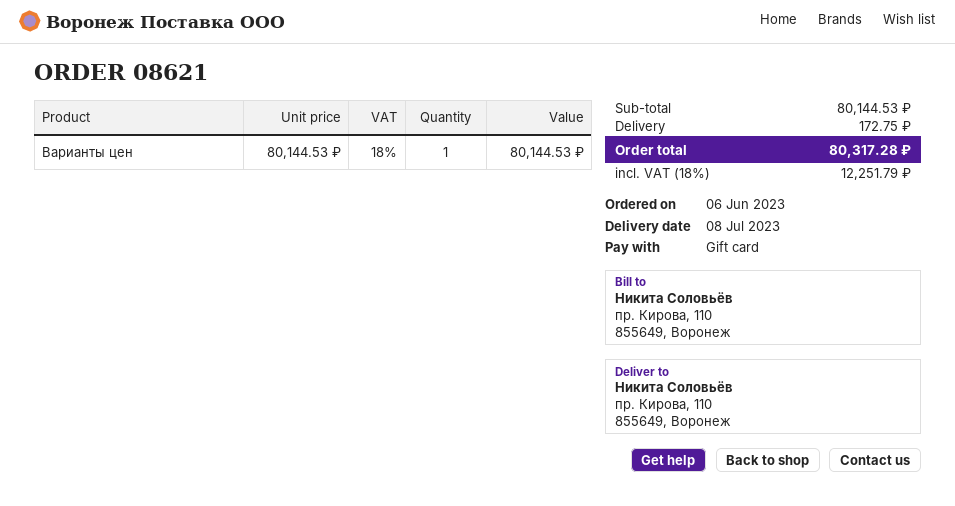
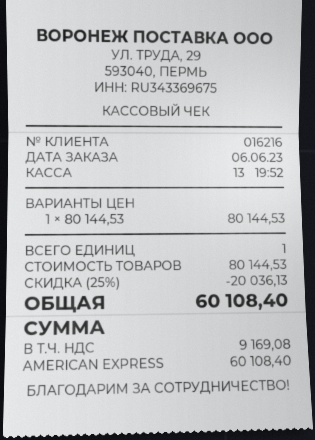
payment method: gift card -> American Express
discount: none -> 25% = 20036.13
shipping: 172.75 -> none
tax: 12251.79 -> 9169.08
total: 80317.28 -> 60108.40

